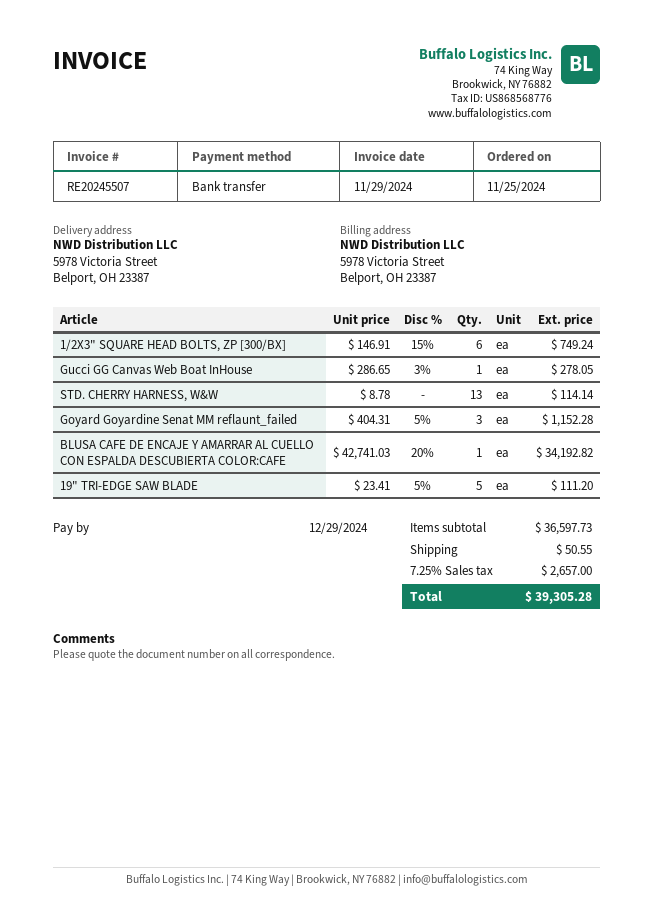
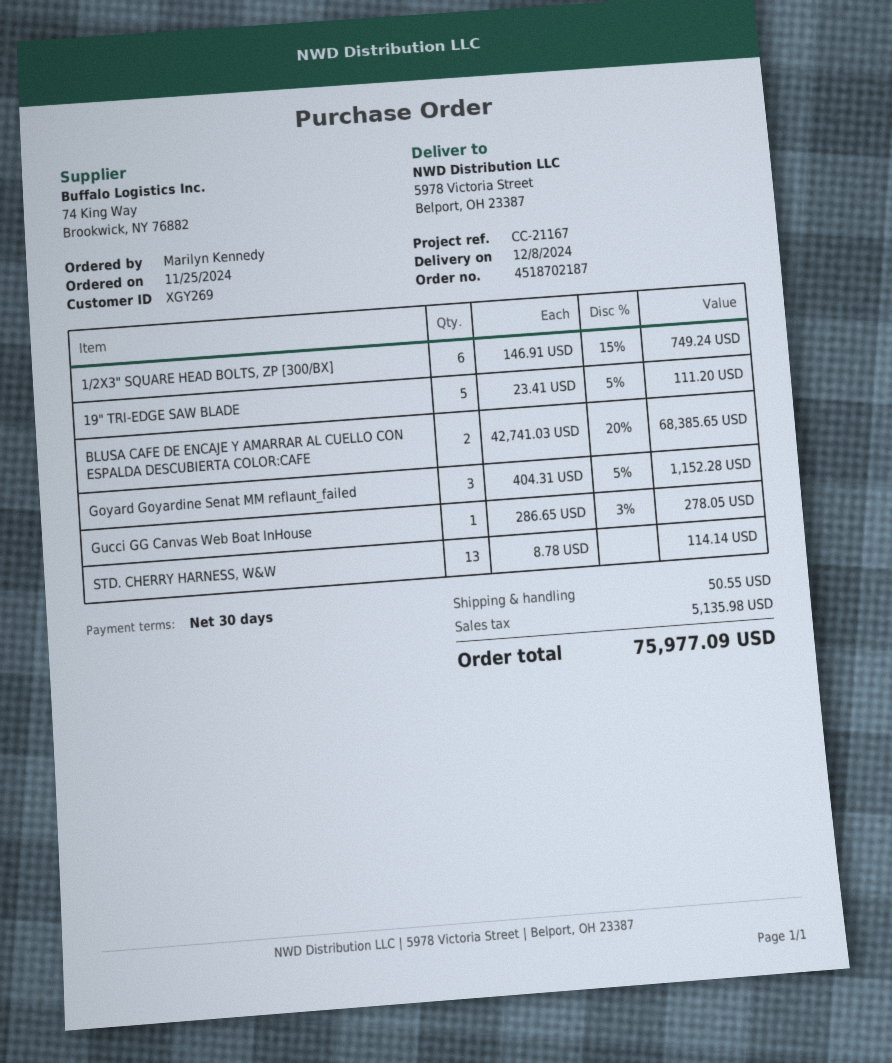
BLUSA CAFE DE ENCAJE Y AMARRAR AL CUELLO CON ESPALDA DESCUBIERTA COLOR:CAFE: 1 x 42741.03 - 20% = 34192.82 -> 2 x 42741.03 - 20% = 68385.65
tax: 2657.00 -> 5135.98
total: 39305.28 -> 75977.09

